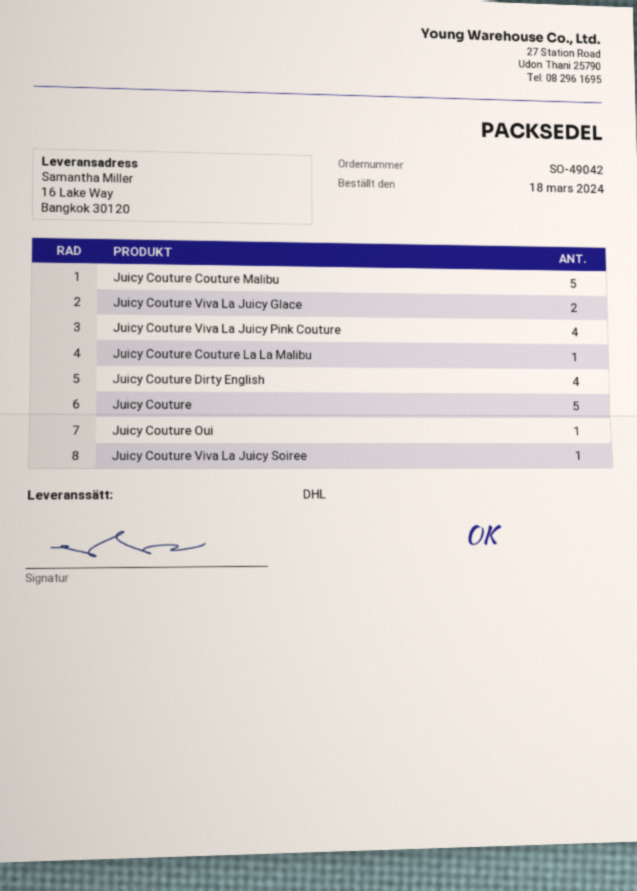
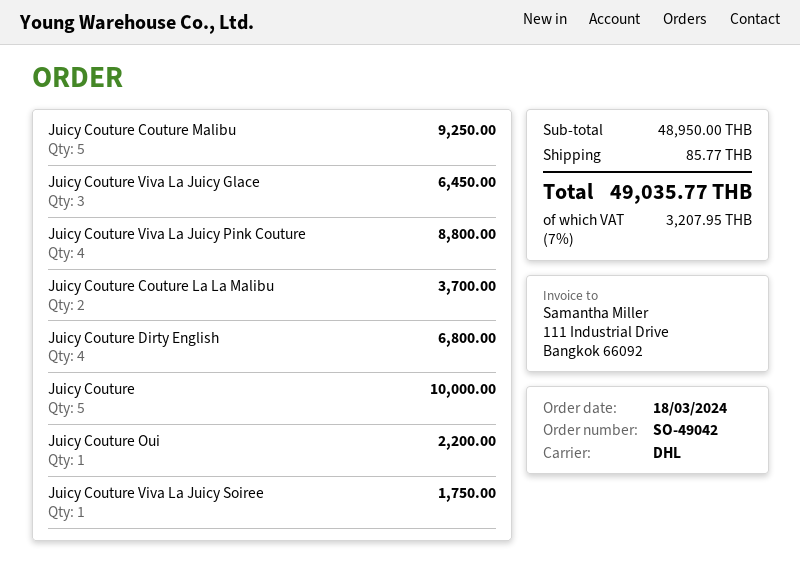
Juicy Couture Viva La Juicy Glace: 2 -> 3
Juicy Couture Couture La La Malibu: 1 -> 2

